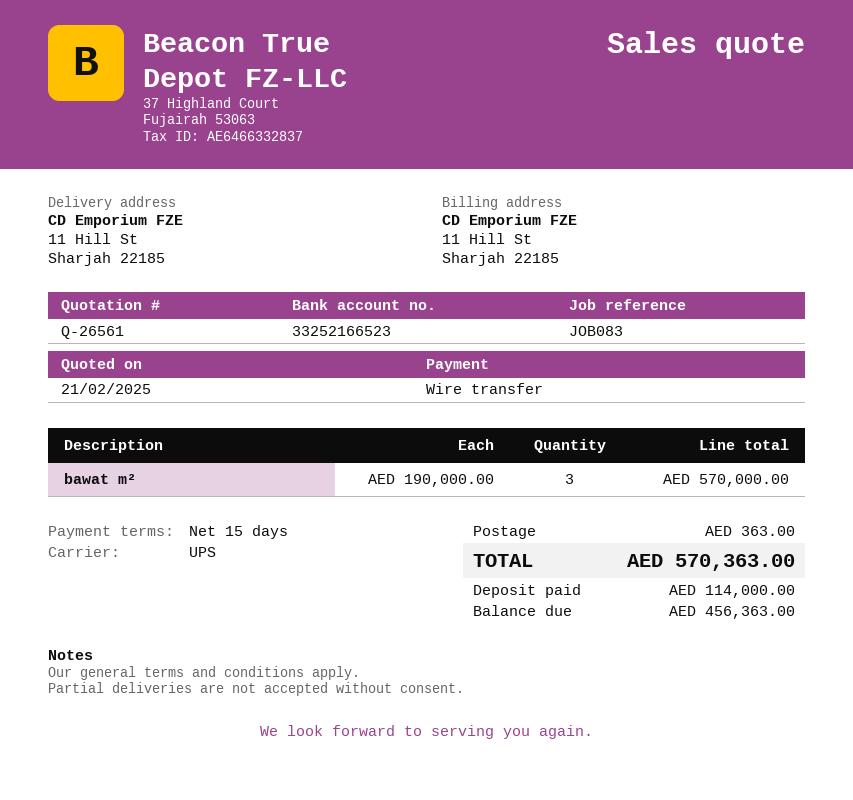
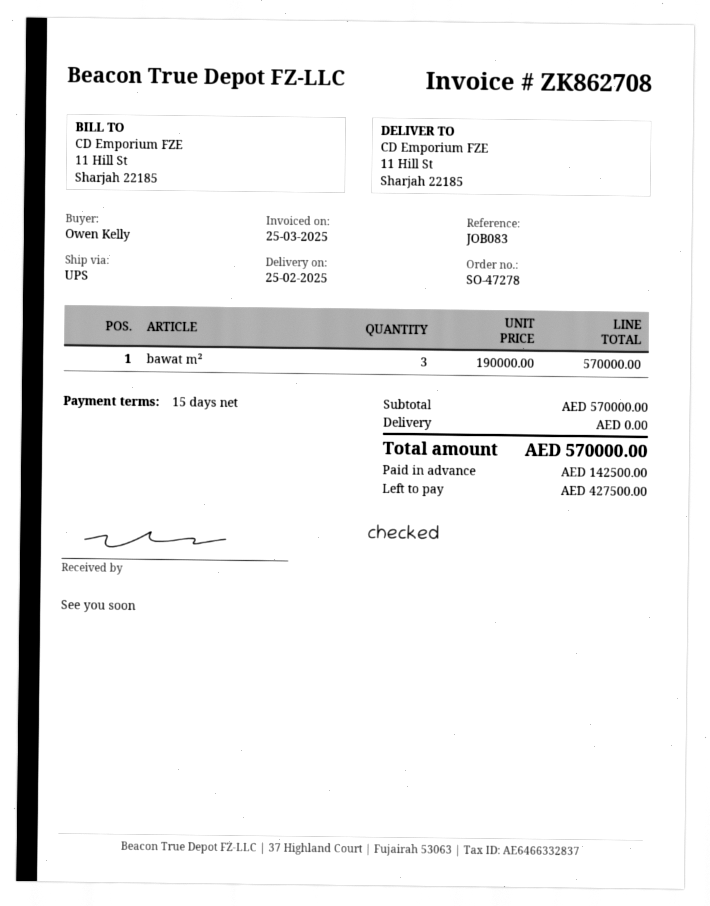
shipping: 363.00 -> 0.00
total: 570363.00 -> 570000.00
deposit: 114000.00 -> 142500.00
balance: 456363.00 -> 427500.00

